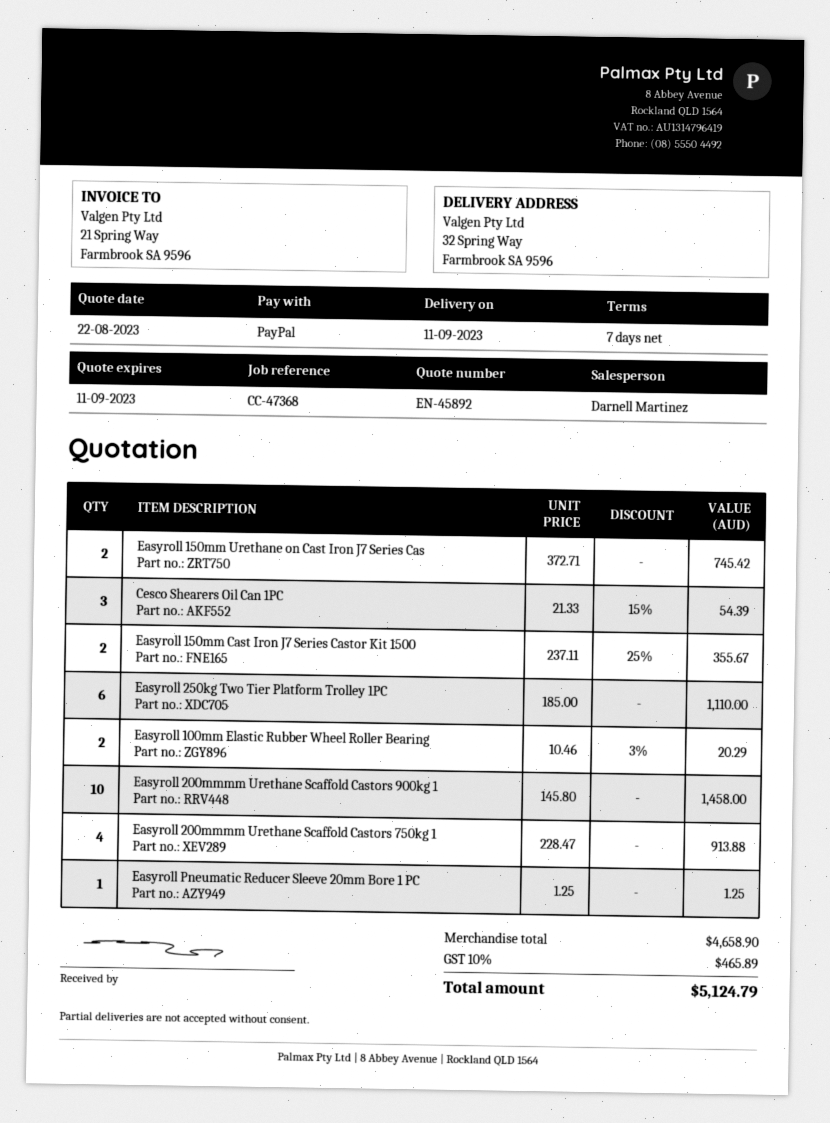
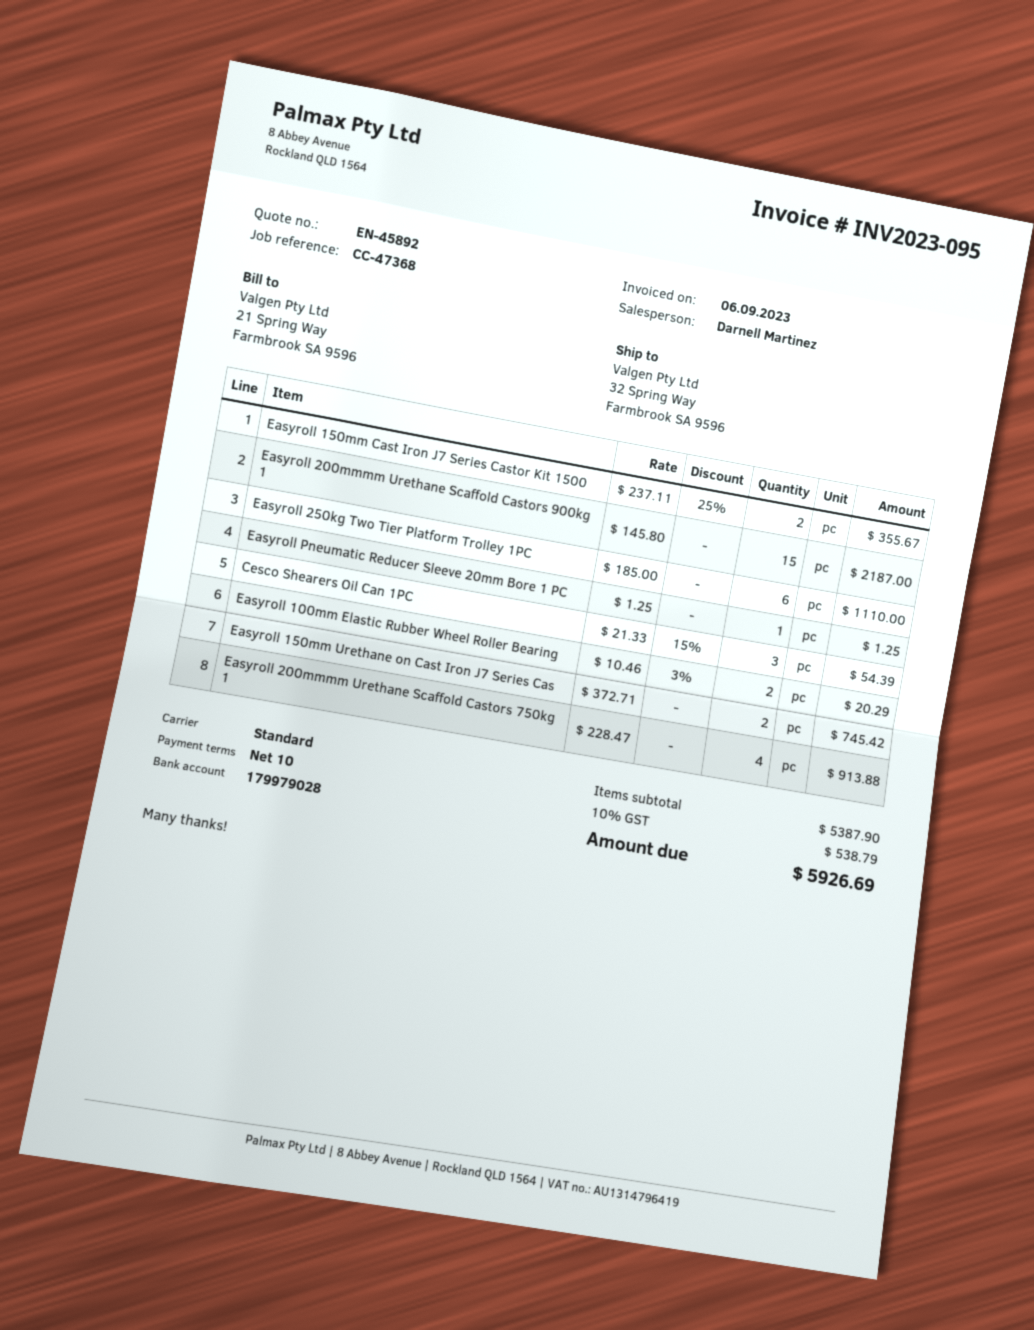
payment terms: 7 days -> 10 days
Easyroll 200mmmm Urethane Scaffold Castors 900kg 1: 10 x 145.80 = 1458.00 -> 15 x 145.80 = 2187.00
subtotal: 4658.90 -> 5387.90
tax: 10% = 465.89 -> 10% = 538.79
total: 5124.79 -> 5926.69

